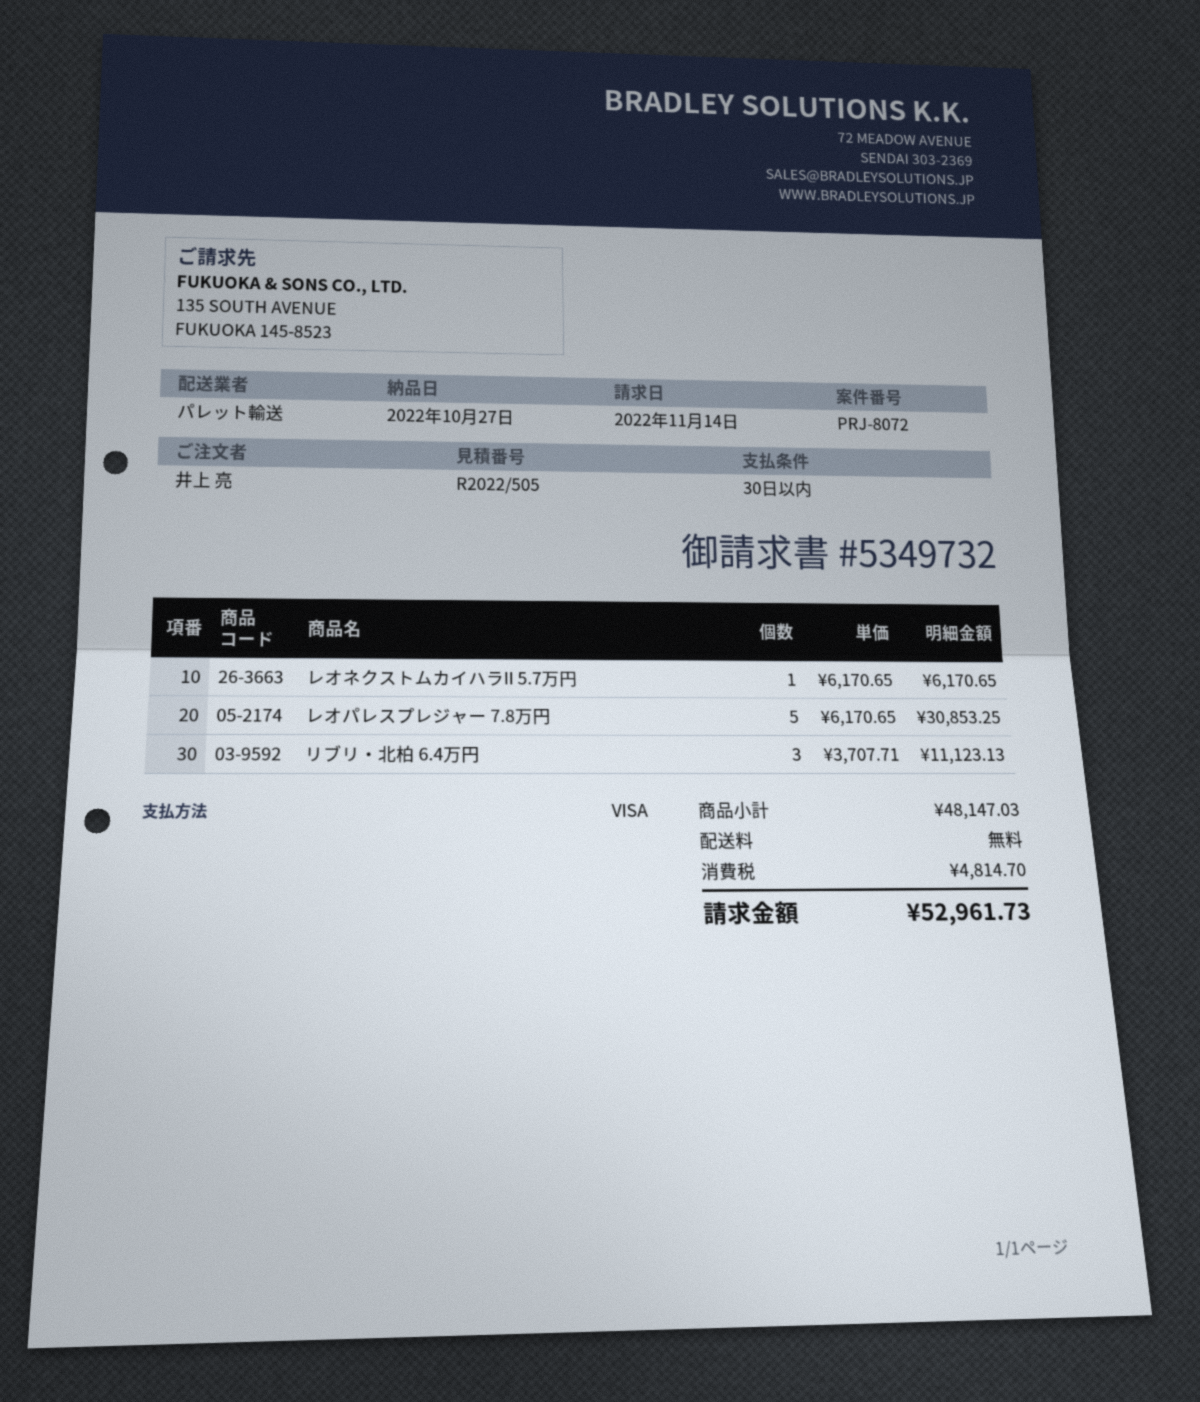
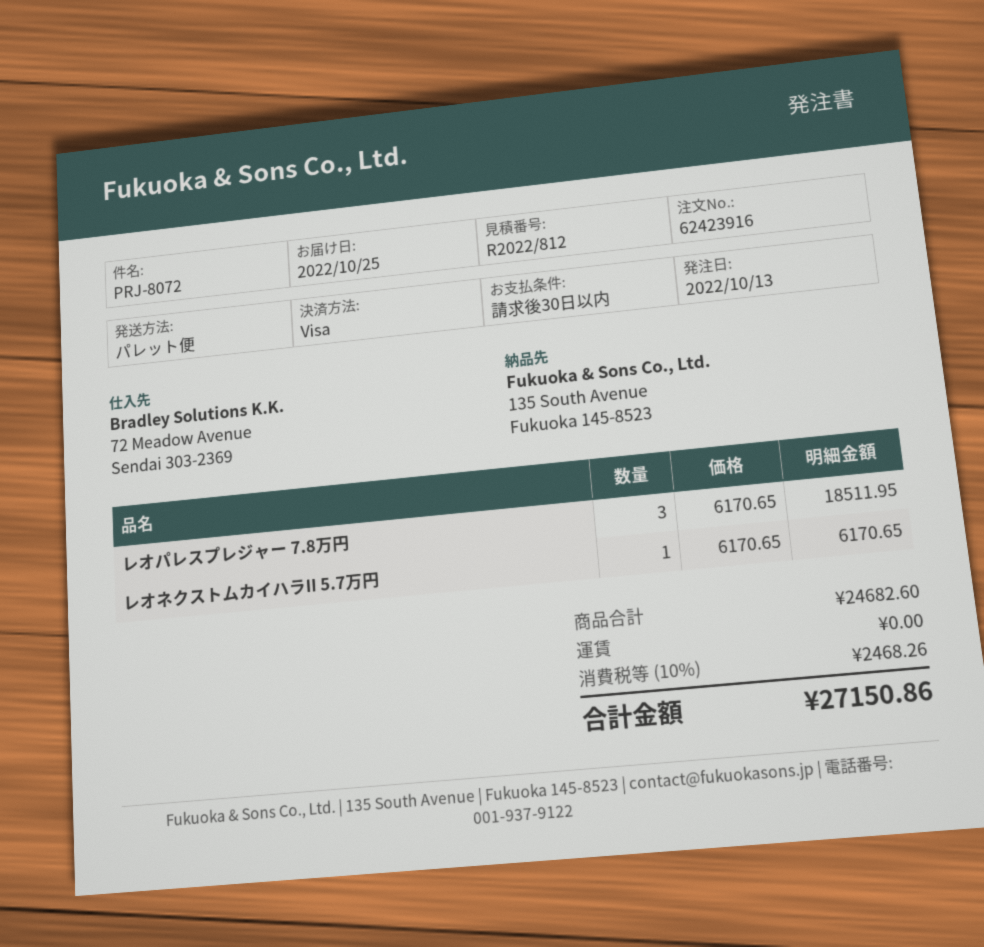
quote number: R2022/505 -> R2022/812
delivery date: 2022-10-27 -> 2022-10-25
レオパレスプレジャー 7.8万円: 5 x 6170.65 = 30853.25 -> 3 x 6170.65 = 18511.95
リブリ・北柏 6.4万円: 3 x 3707.71 = 11123.13 -> none
subtotal: 48147.03 -> 24682.60
tax: 4814.70 -> 2468.26
total: 52961.73 -> 27150.86

